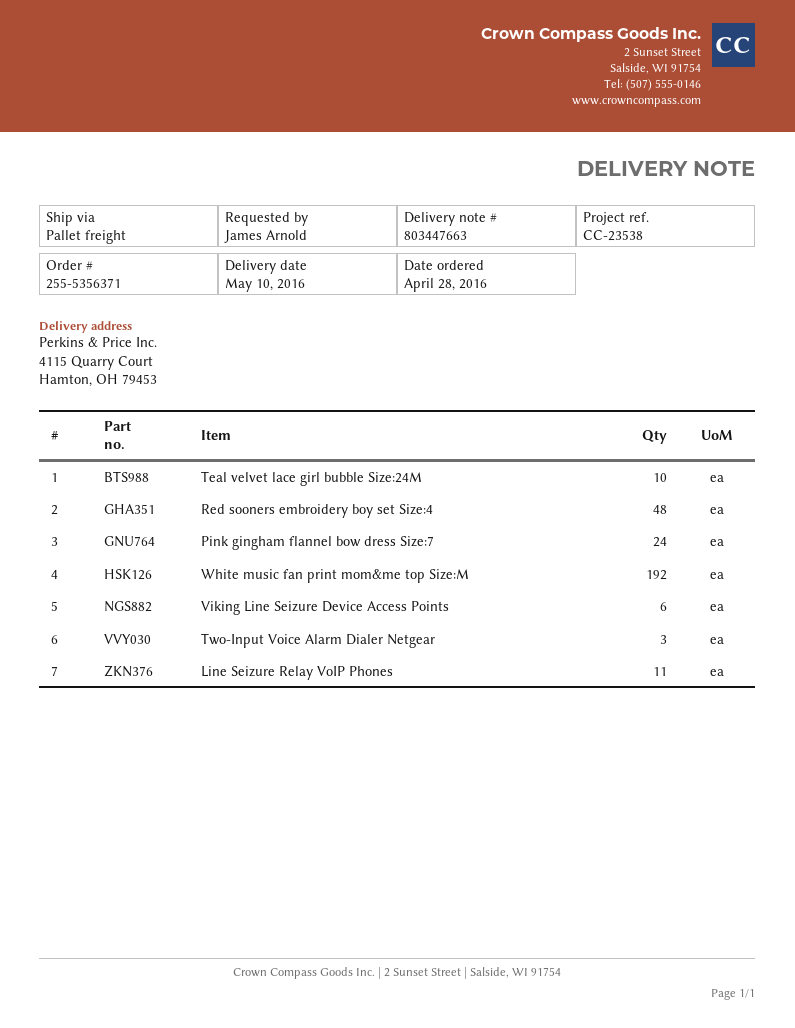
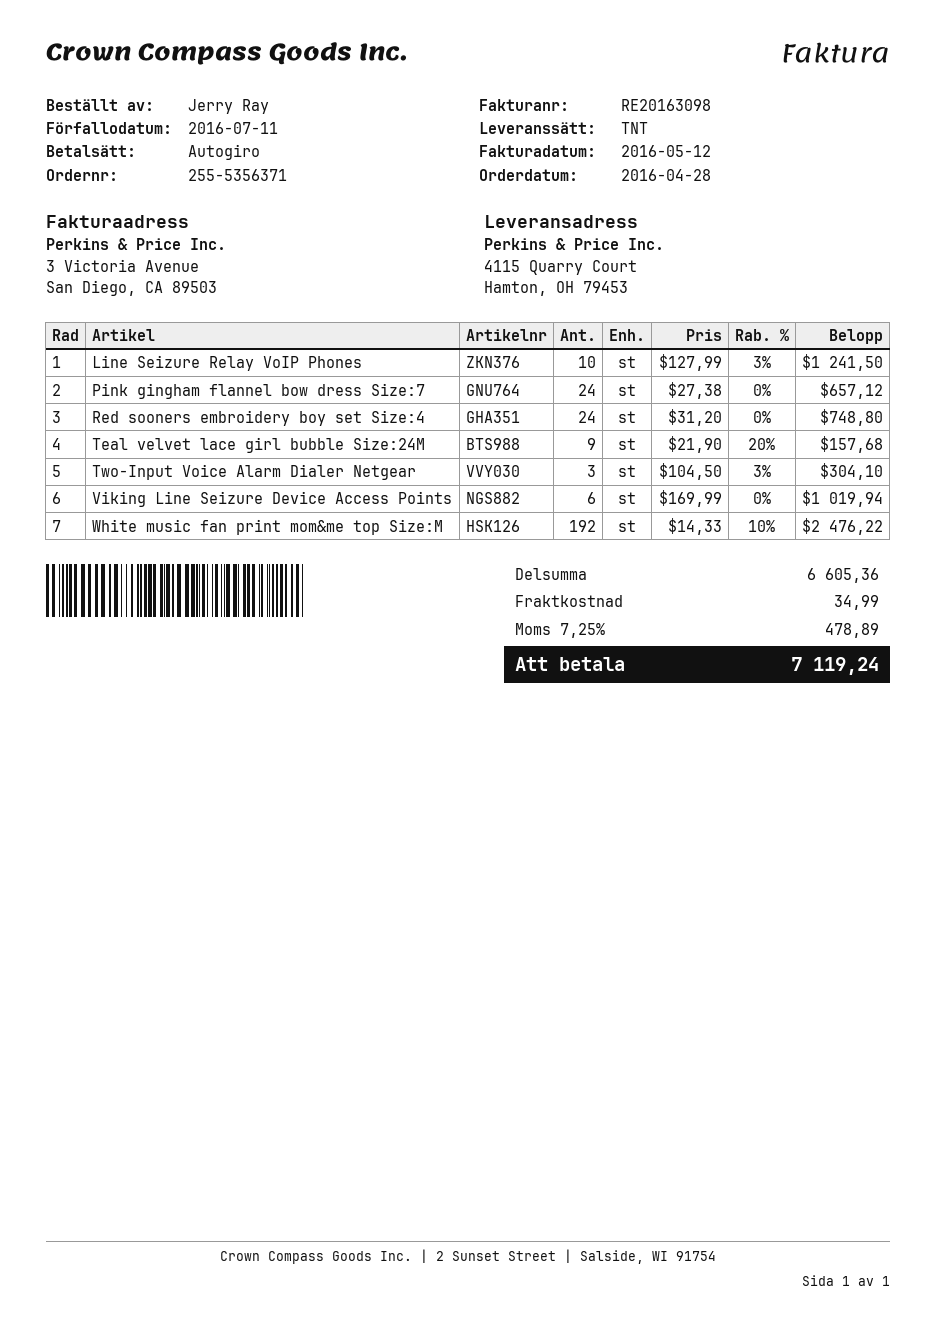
ordered by: James Arnold -> Jerry Ray
shipping method: pallet freight -> TNT
Teal velvet lace girl bubble Size:24M: 10 -> 9
Red sooners embroidery boy set Size:4: 48 -> 24
Line Seizure Relay VoIP Phones: 11 -> 10

